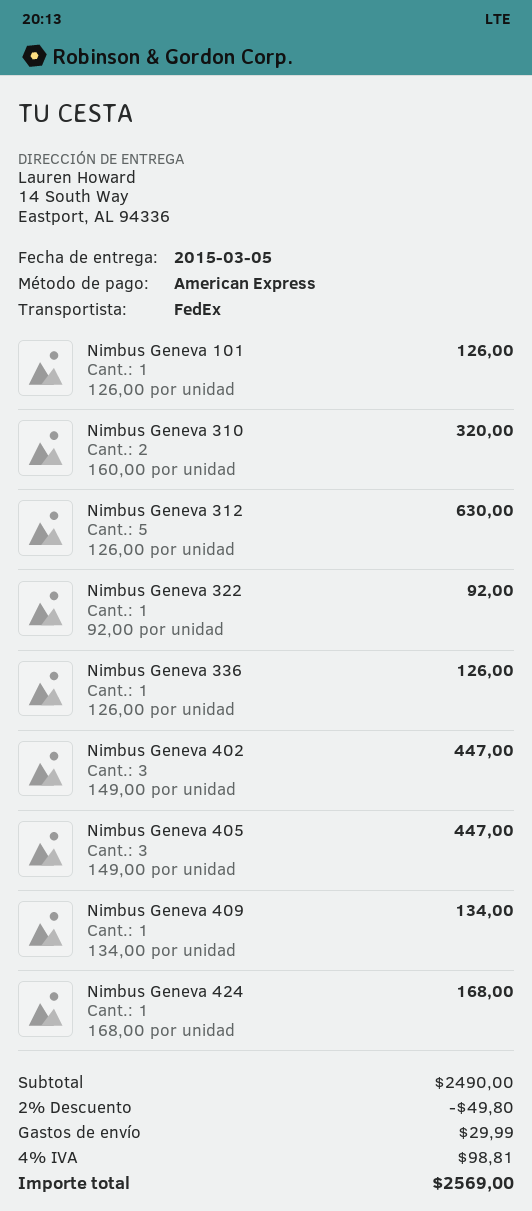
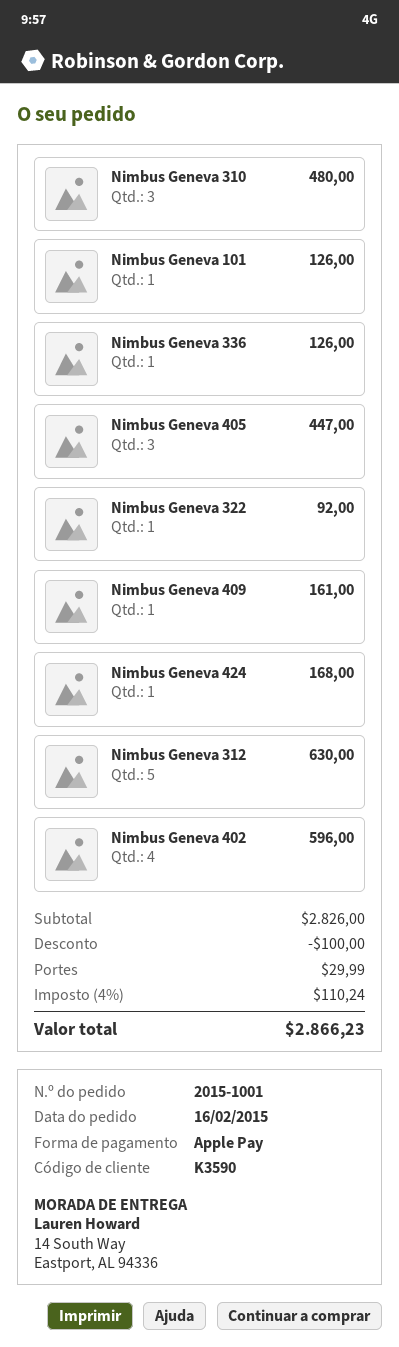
payment method: American Express -> Apple Pay
Nimbus Geneva 310: 2 for 320.00 -> 3 for 480.00
Nimbus Geneva 402: 3 for 447.00 -> 4 for 596.00
Nimbus Geneva 409: 1 for 134.00 -> 1 for 161.00
subtotal: 2490.00 -> 2826.00
discount: 49.80 -> 100.00
tax: 4% = 98.81 -> 4% = 110.24
total: 2569.00 -> 2866.23

